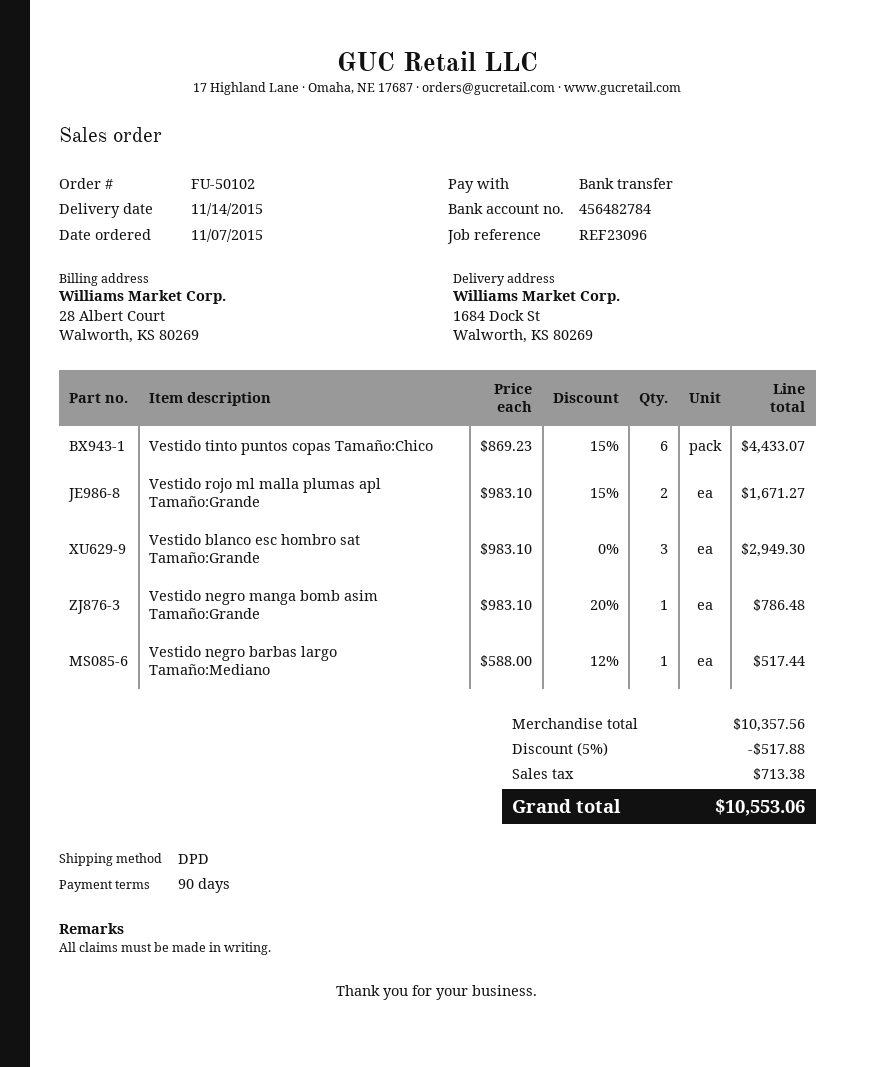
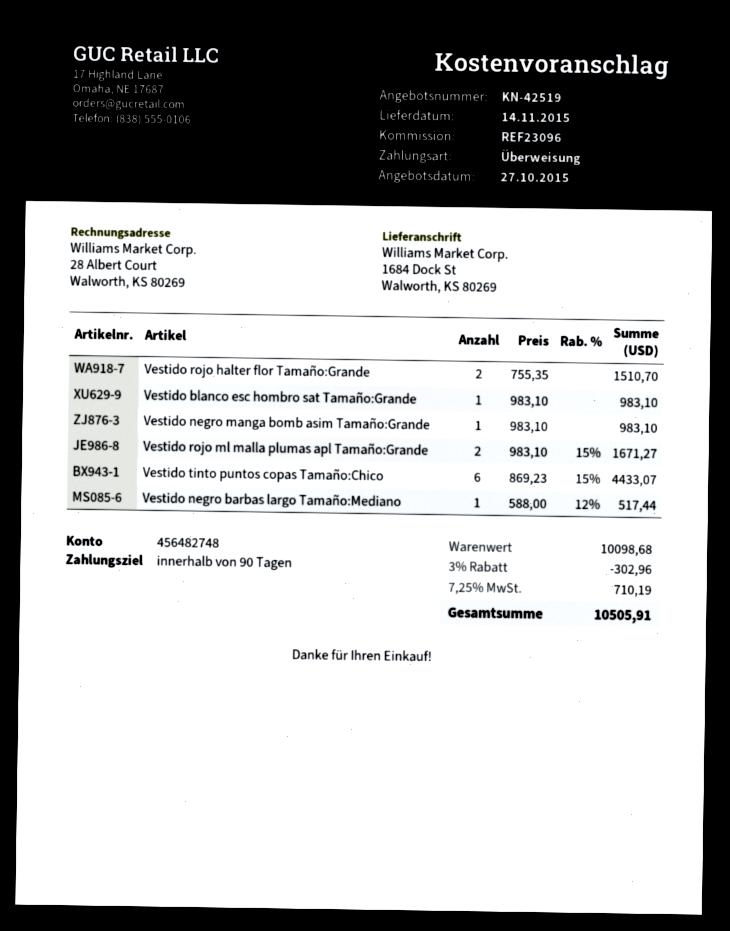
bank account: 456482784 -> 456482748
Vestido blanco esc hombro sat Tamaño:Grande: 3 x 983.10 = 2949.30 -> 1 x 983.10 = 983.10
Vestido negro manga bomb asim Tamaño:Grande: 1 x 983.10 - 20% = 786.48 -> 1 x 983.10 = 983.10
Vestido rojo halter flor Tamaño:Grande: none -> 2 x 755.35 = 1510.70
subtotal: 10357.56 -> 10098.68
discount: 5% = 517.88 -> 3% = 302.96
tax: 713.38 -> 710.19
total: 10553.06 -> 10505.91

